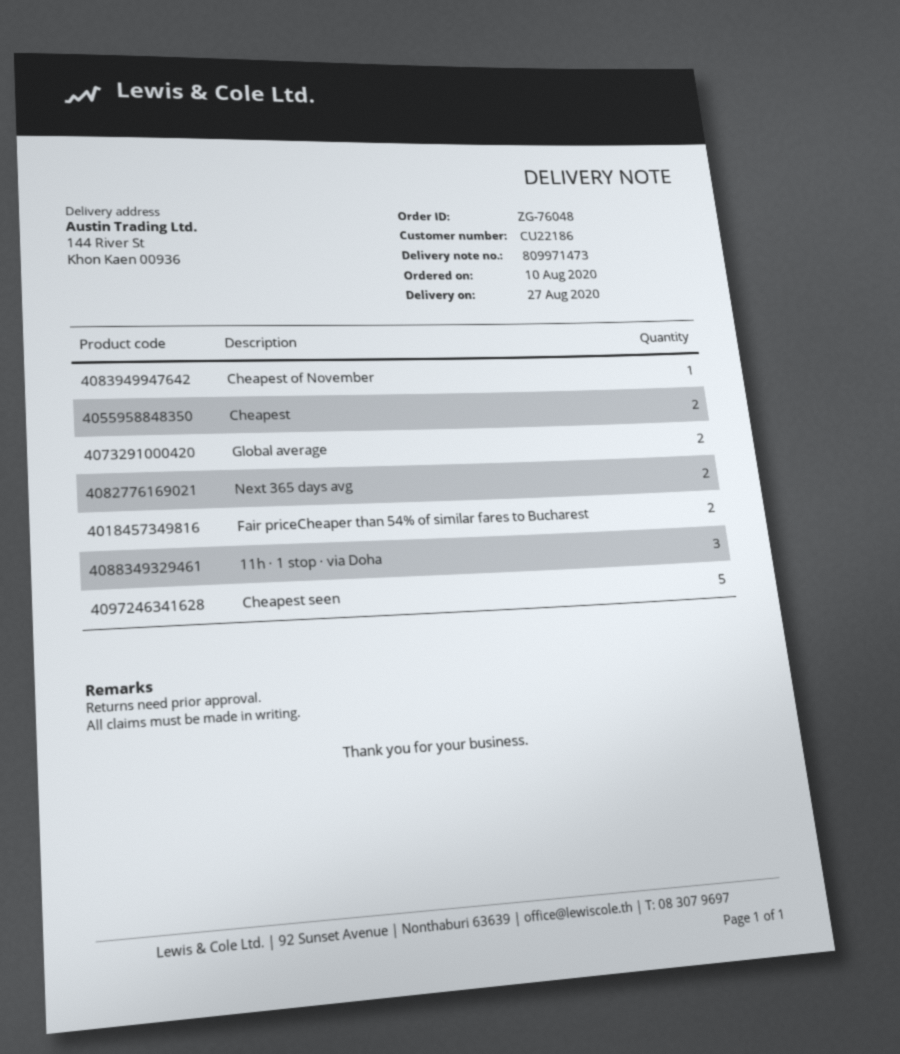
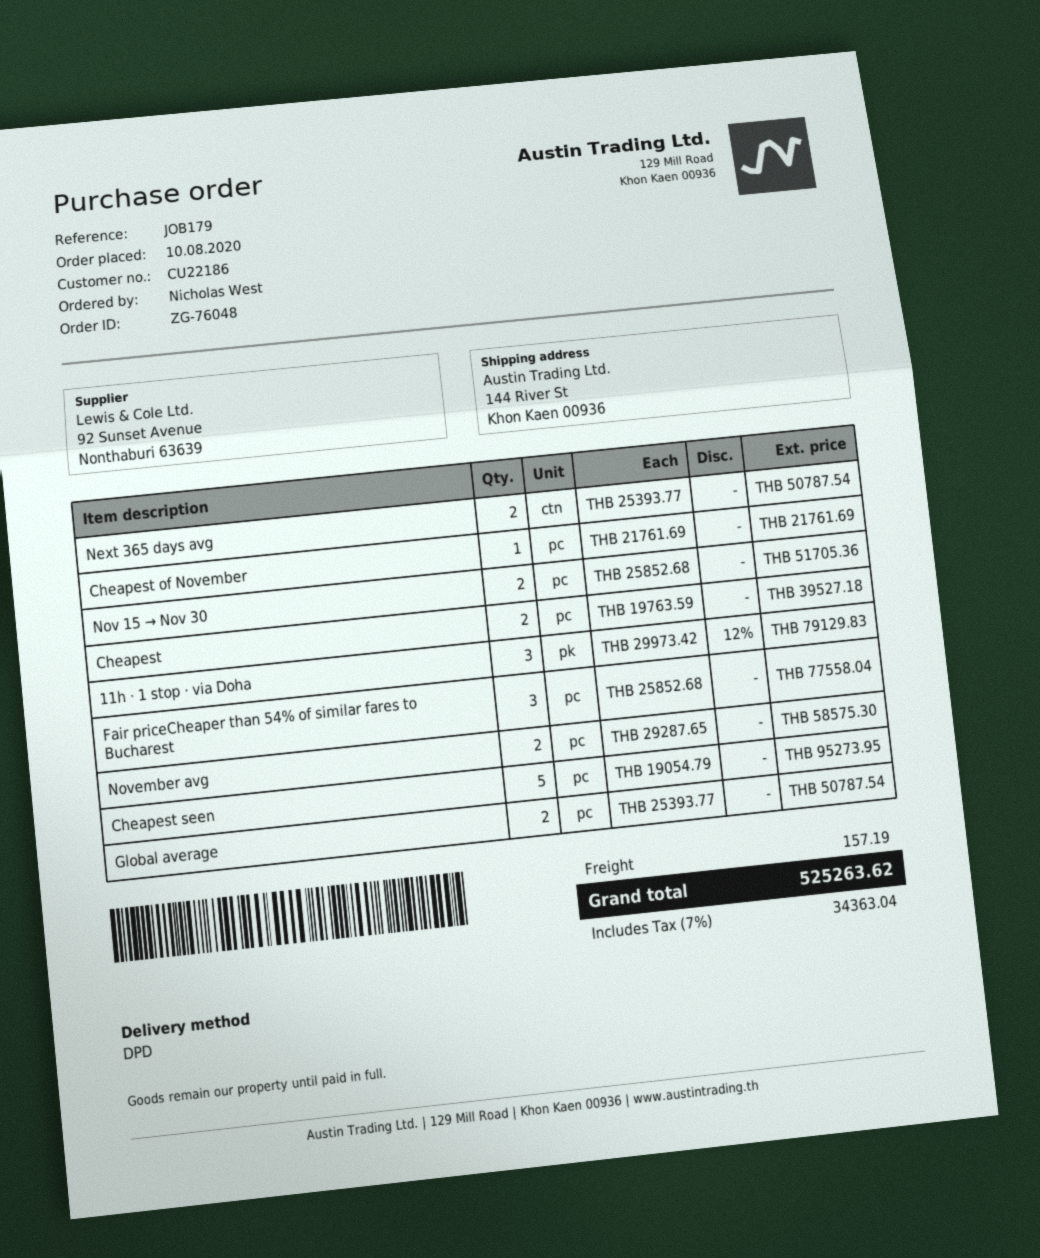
Fair priceCheaper than 54% of similar fares to Bucharest: 2 -> 3
Nov 15 → Nov 30: none -> 2
November avg: none -> 2

